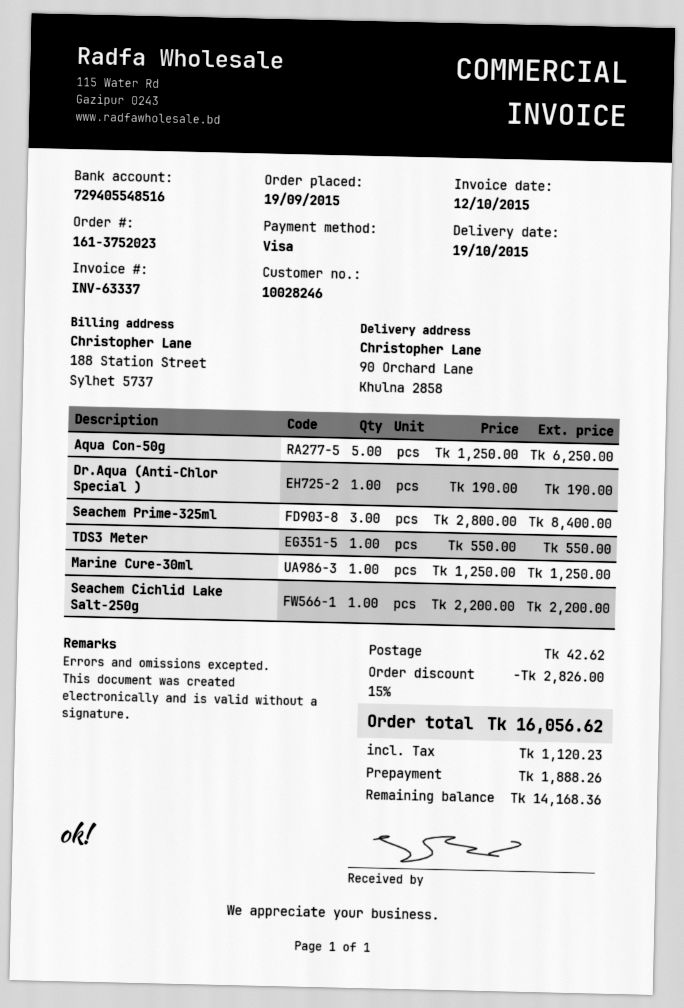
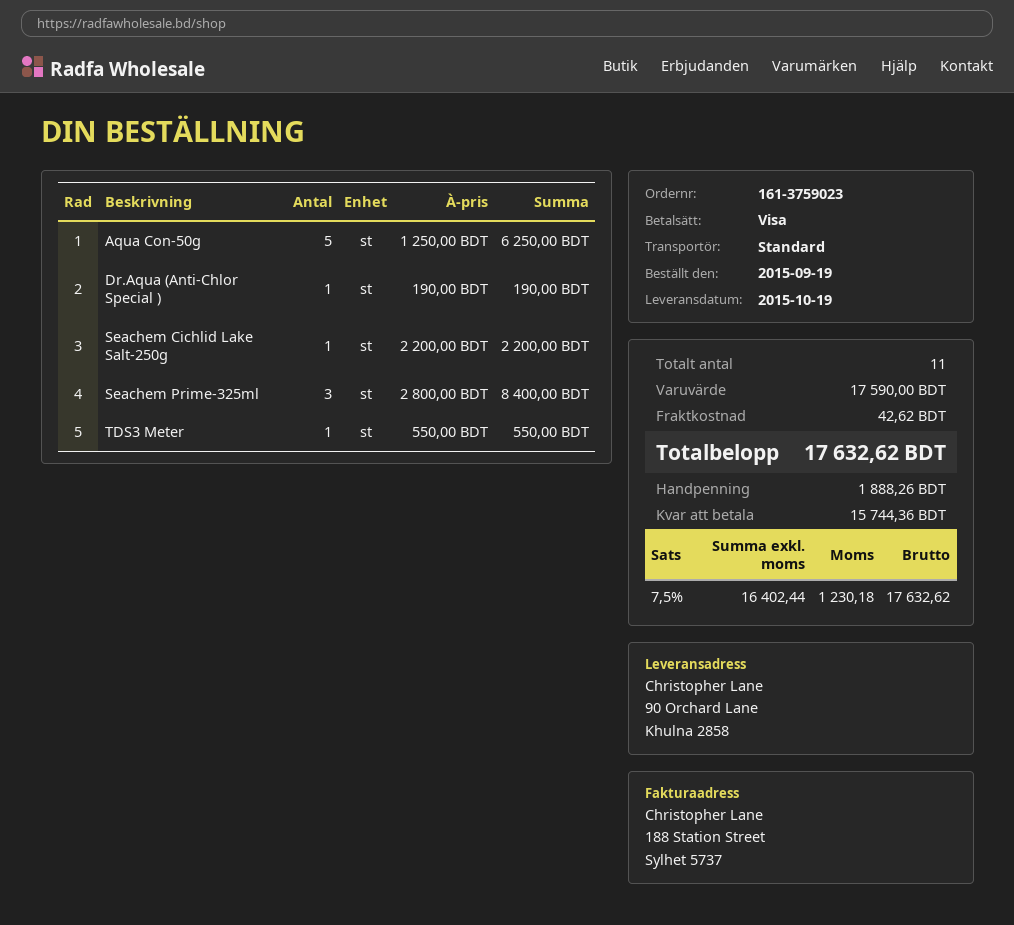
order number: 161-3752023 -> 161-3759023
Marine Cure-30ml: 1 x 1250.00 = 1250.00 -> none
discount: 15% = 2826.00 -> none
tax: 1120.23 -> 1230.18
total: 16056.62 -> 17632.62
balance: 14168.36 -> 15744.36

